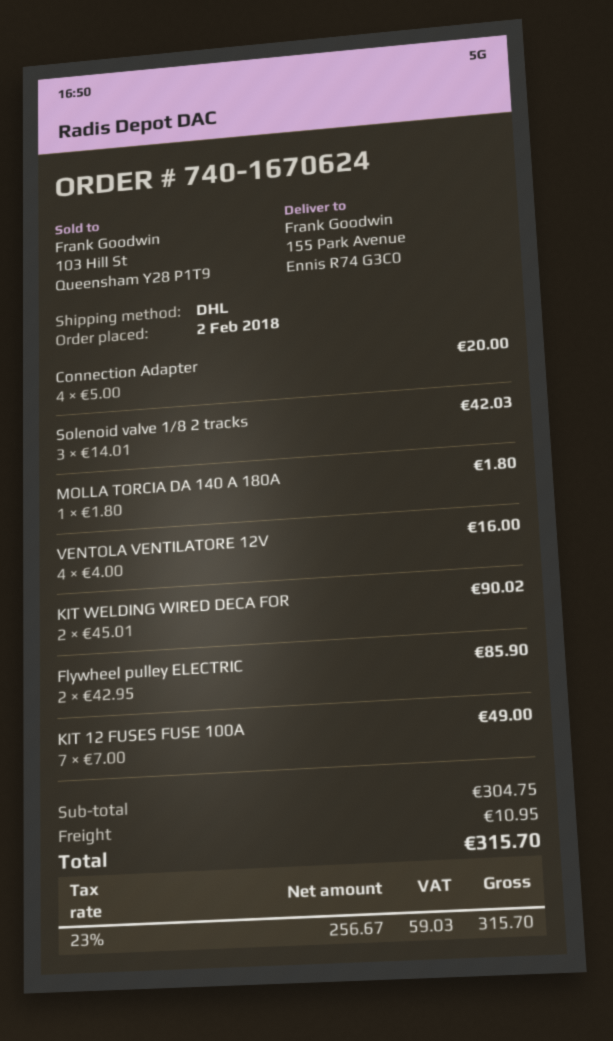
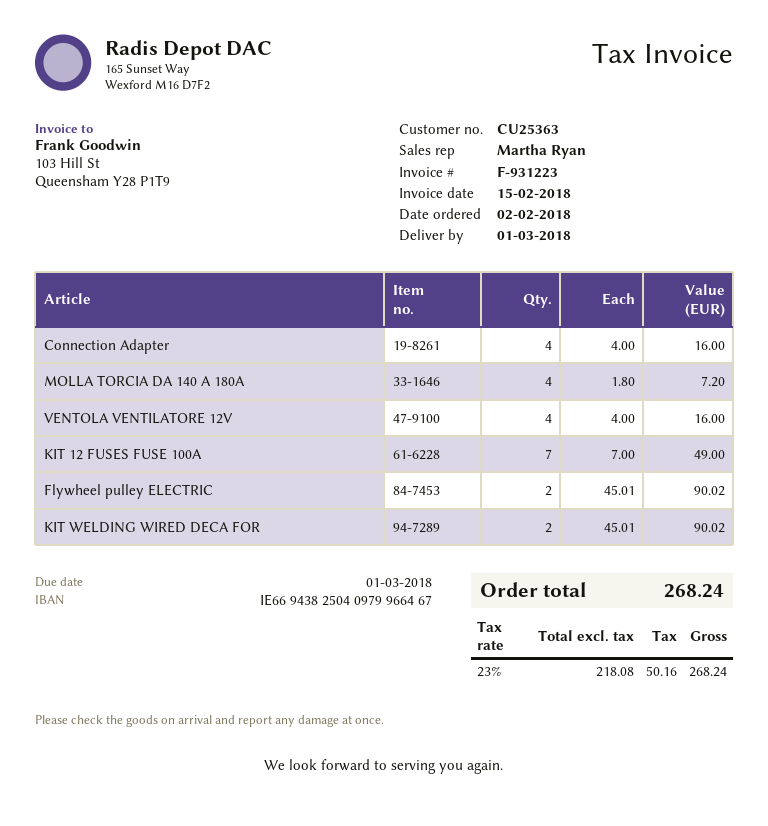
Connection Adapter: 4 x 5.00 = 20.00 -> 4 x 4.00 = 16.00
Solenoid valve 1/8 2 tracks: 3 x 14.01 = 42.03 -> none
MOLLA TORCIA DA 140 A 180A: 1 x 1.80 = 1.80 -> 4 x 1.80 = 7.20
Flywheel pulley ELECTRIC: 2 x 42.95 = 85.90 -> 2 x 45.01 = 90.02
shipping: 10.95 -> none
net: 256.67 -> 218.08
tax: 23% = 59.03 -> 23% = 50.16
total: 315.70 -> 268.24

